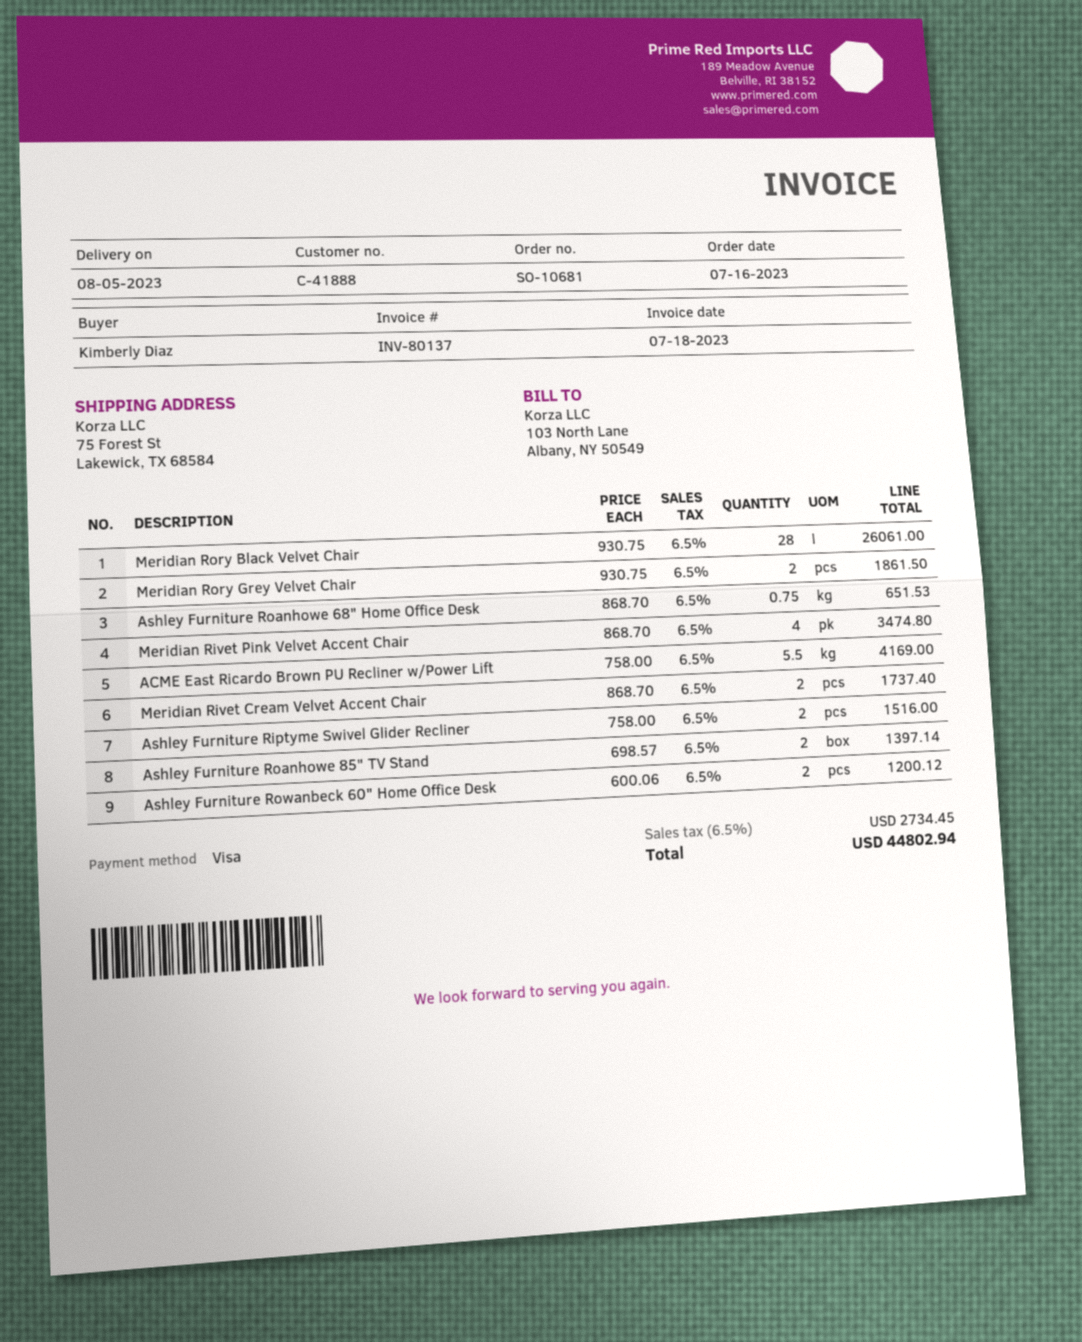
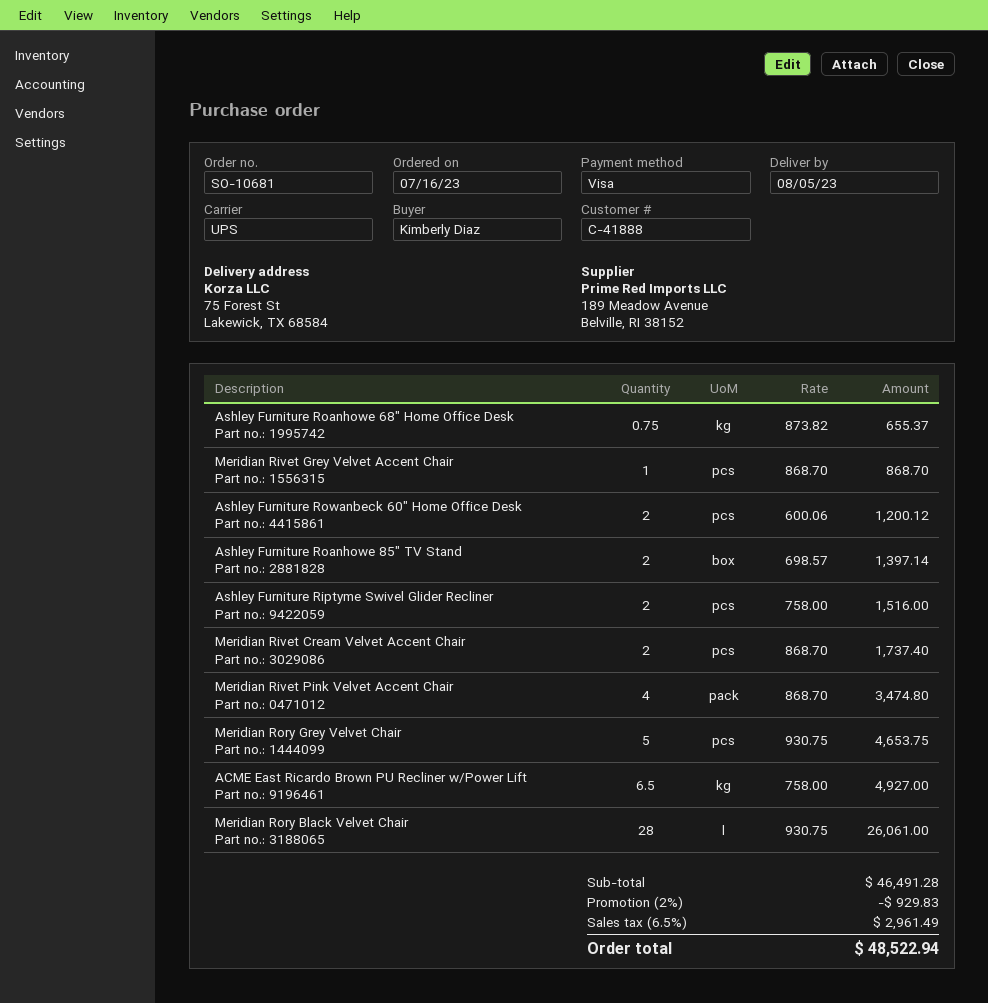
Meridian Rory Grey Velvet Chair: 2 x 930.75 = 1861.50 -> 5 x 930.75 = 4653.75
Ashley Furniture Roanhowe 68" Home Office Desk: 0.75 x 868.70 = 651.53 -> 0.75 x 873.82 = 655.37
ACME East Ricardo Brown PU Recliner w/Power Lift: 5.5 x 758.00 = 4169.00 -> 6.5 x 758.00 = 4927.00
Meridian Rivet Grey Velvet Accent Chair: none -> 1 x 868.70 = 868.70
discount: none -> 2% = 929.83
tax: 6.5% = 2734.45 -> 6.5% = 2961.49
total: 44802.94 -> 48522.94

